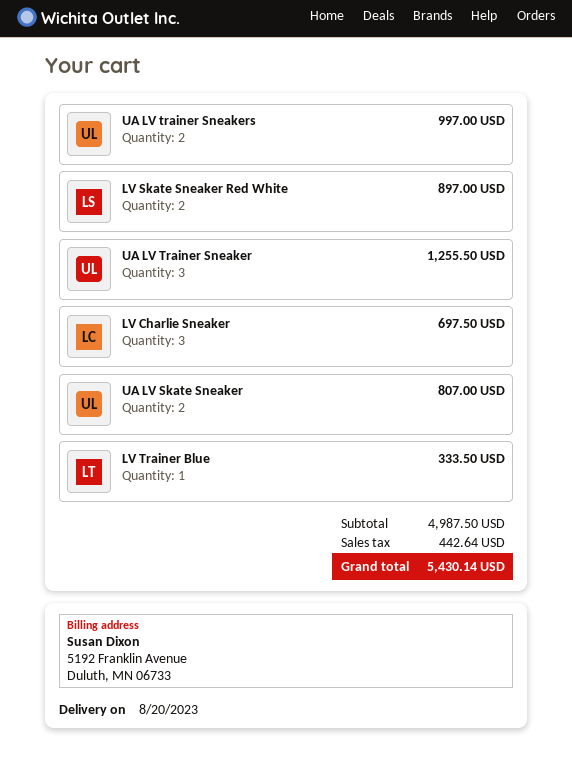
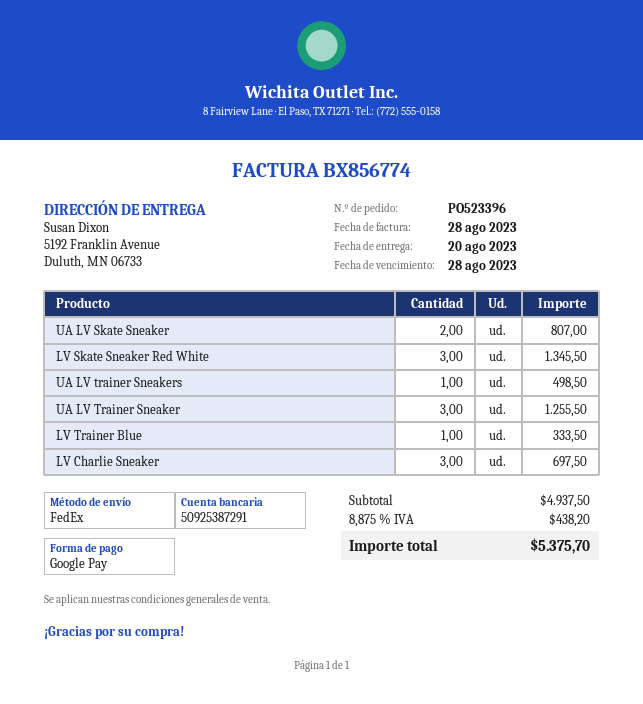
UA LV trainer Sneakers: 2 for 997.00 -> 1 for 498.50
LV Skate Sneaker Red White: 2 for 897.00 -> 3 for 1345.50
subtotal: 4987.50 -> 4937.50
tax: 442.64 -> 438.20
total: 5430.14 -> 5375.70

